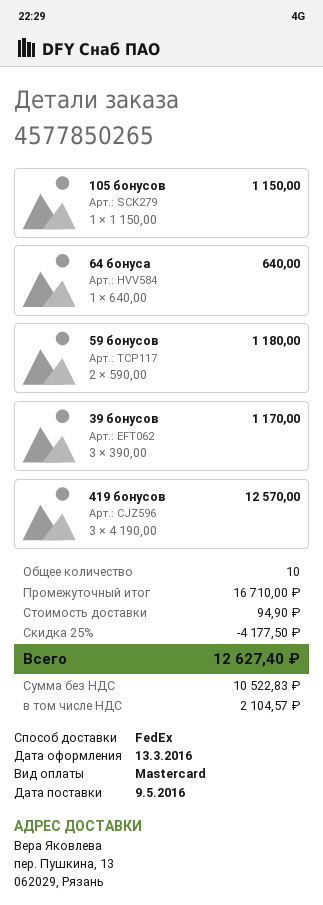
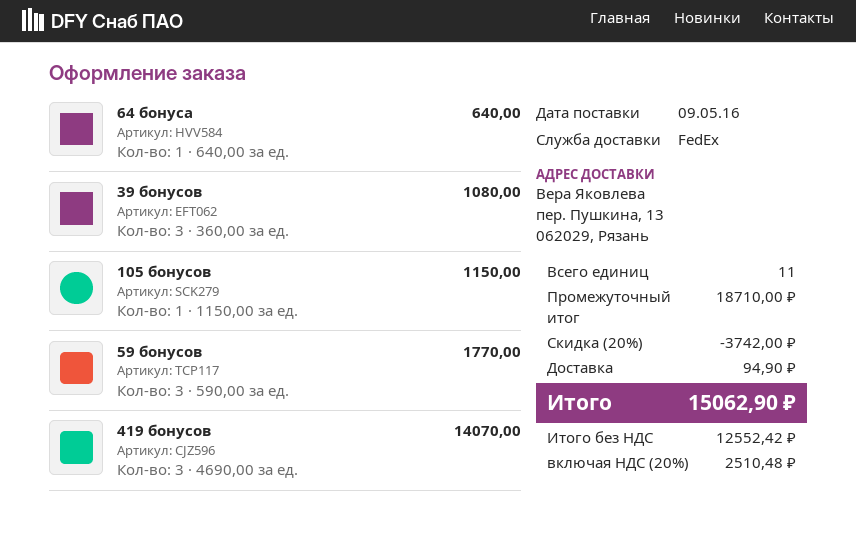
59 бонусов: 2 x 590.00 = 1180.00 -> 3 x 590.00 = 1770.00
39 бонусов: 3 x 390.00 = 1170.00 -> 3 x 360.00 = 1080.00
419 бонусов: 3 x 4190.00 = 12570.00 -> 3 x 4690.00 = 14070.00
total quantity: 10 -> 11
subtotal: 16710.00 -> 18710.00
discount: 25% = 4177.50 -> 20% = 3742.00
net: 10522.83 -> 12552.42
tax: 2104.57 -> 2510.48
total: 12627.40 -> 15062.90

